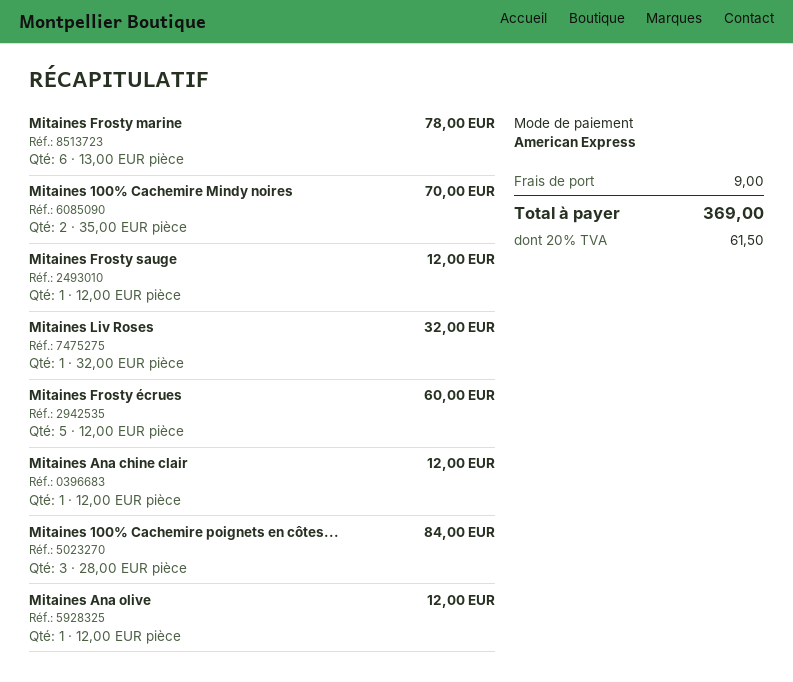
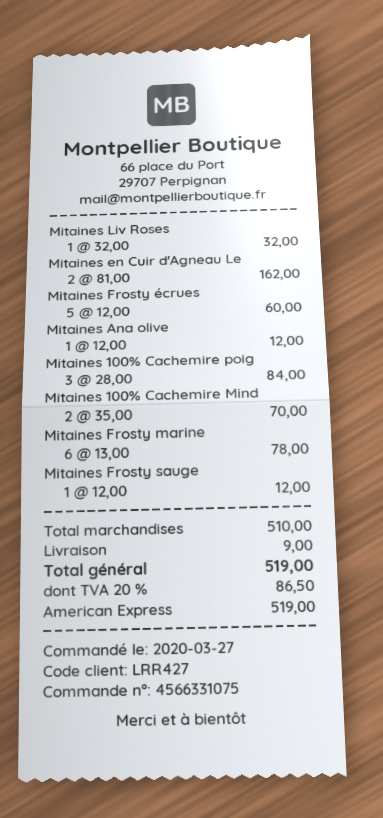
Mitaines Ana chine clair: 1 x 12.00 = 12.00 -> none
Mitaines en Cuir d'Agneau Le: none -> 2 x 81.00 = 162.00
tax: 20% = 61.50 -> 20% = 86.50
total: 369.00 -> 519.00

